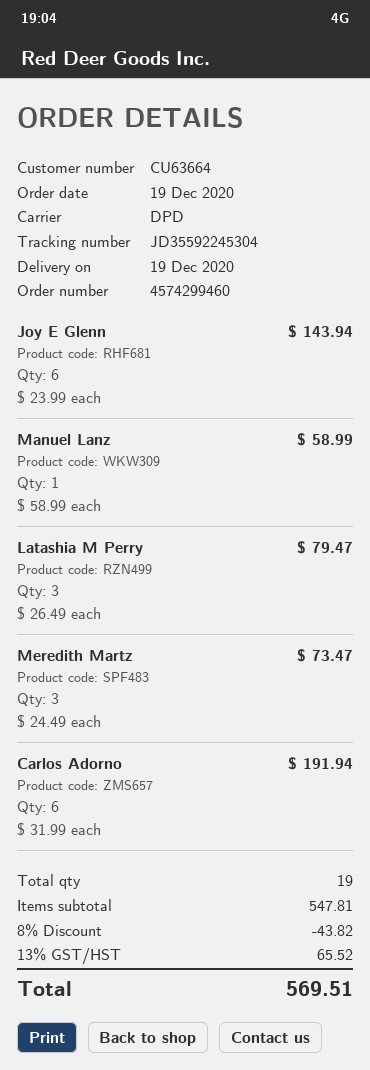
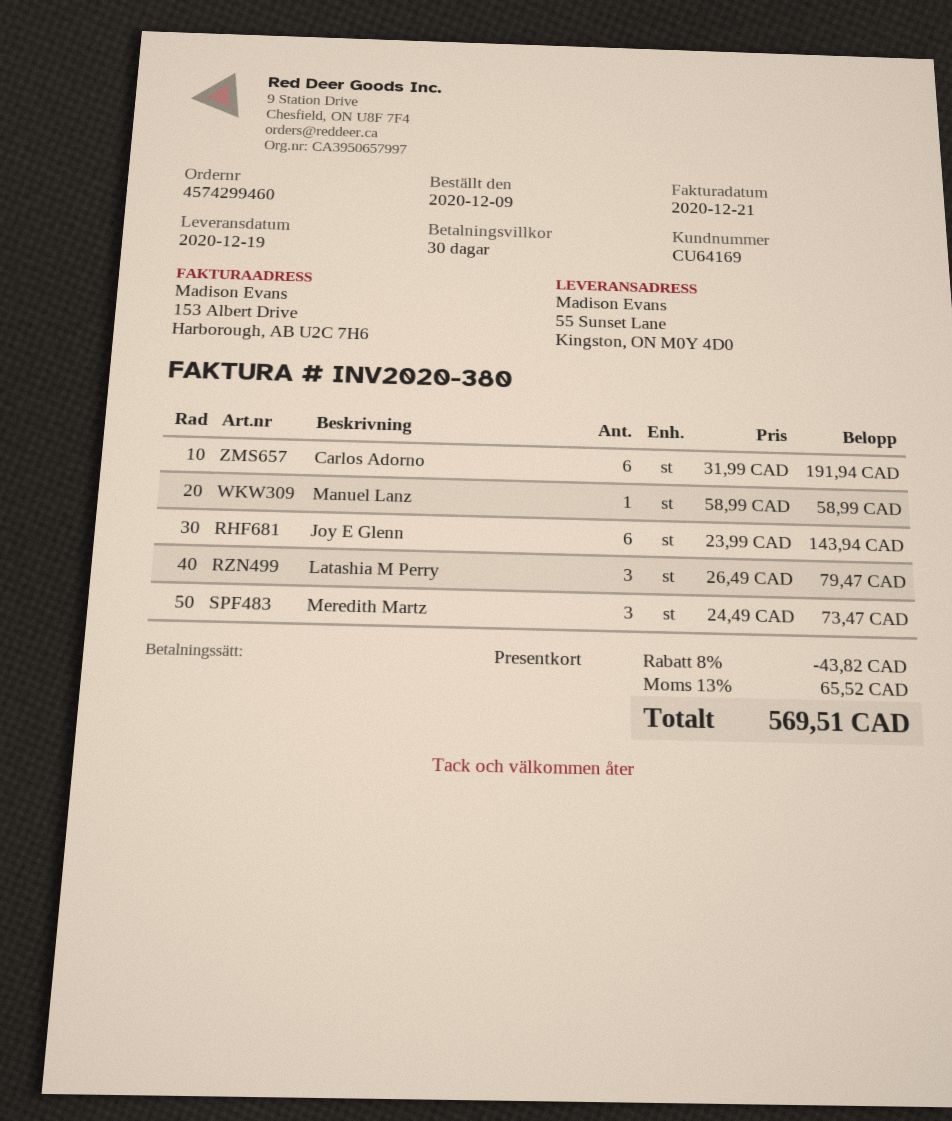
order date: 2020-12-19 -> 2020-12-09
customer number: CU63664 -> CU64169

